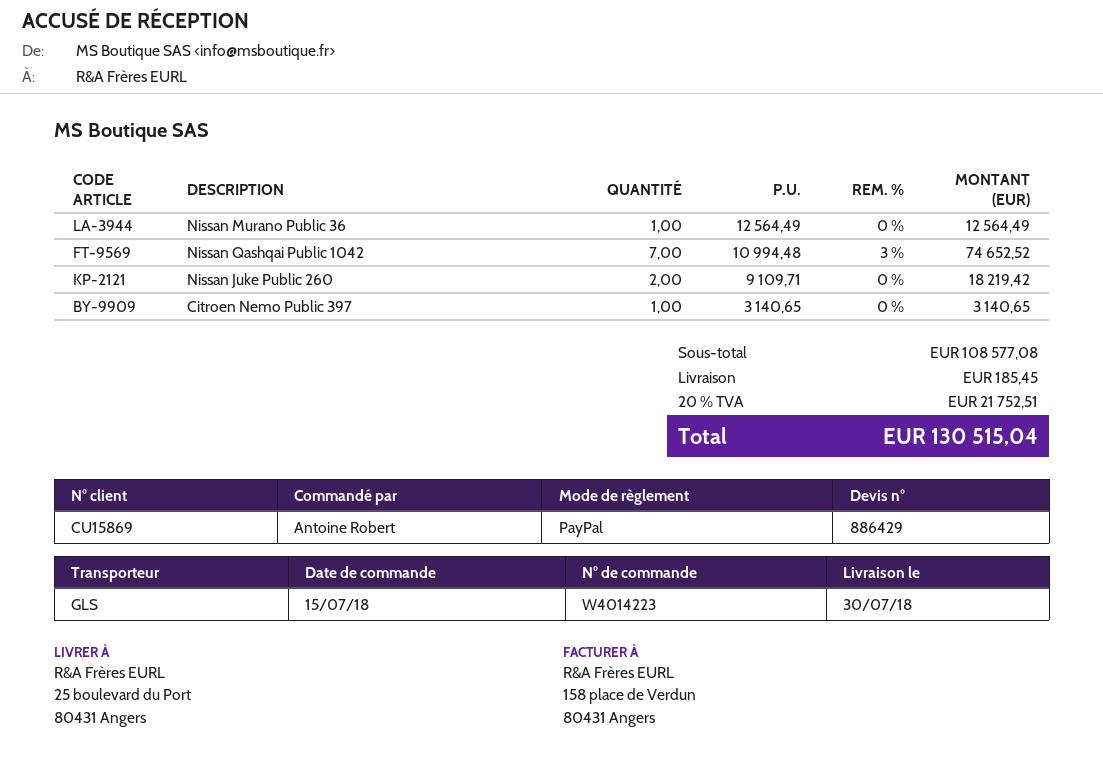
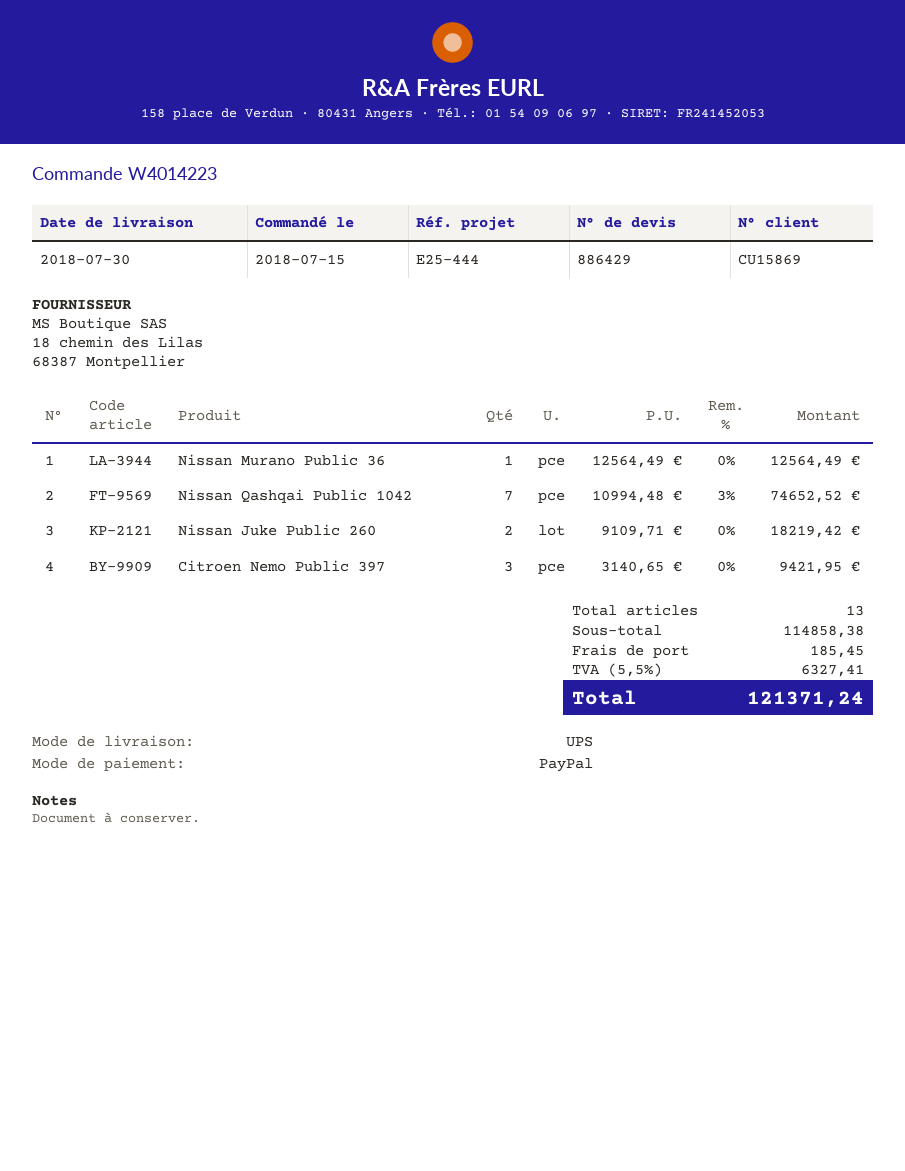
shipping method: GLS -> UPS
Citroen Nemo Public 397: 1 x 3140.65 = 3140.65 -> 3 x 3140.65 = 9421.95
subtotal: 108577.08 -> 114858.38
tax: 20% = 21752.51 -> 5.5% = 6327.41
total: 130515.04 -> 121371.24

